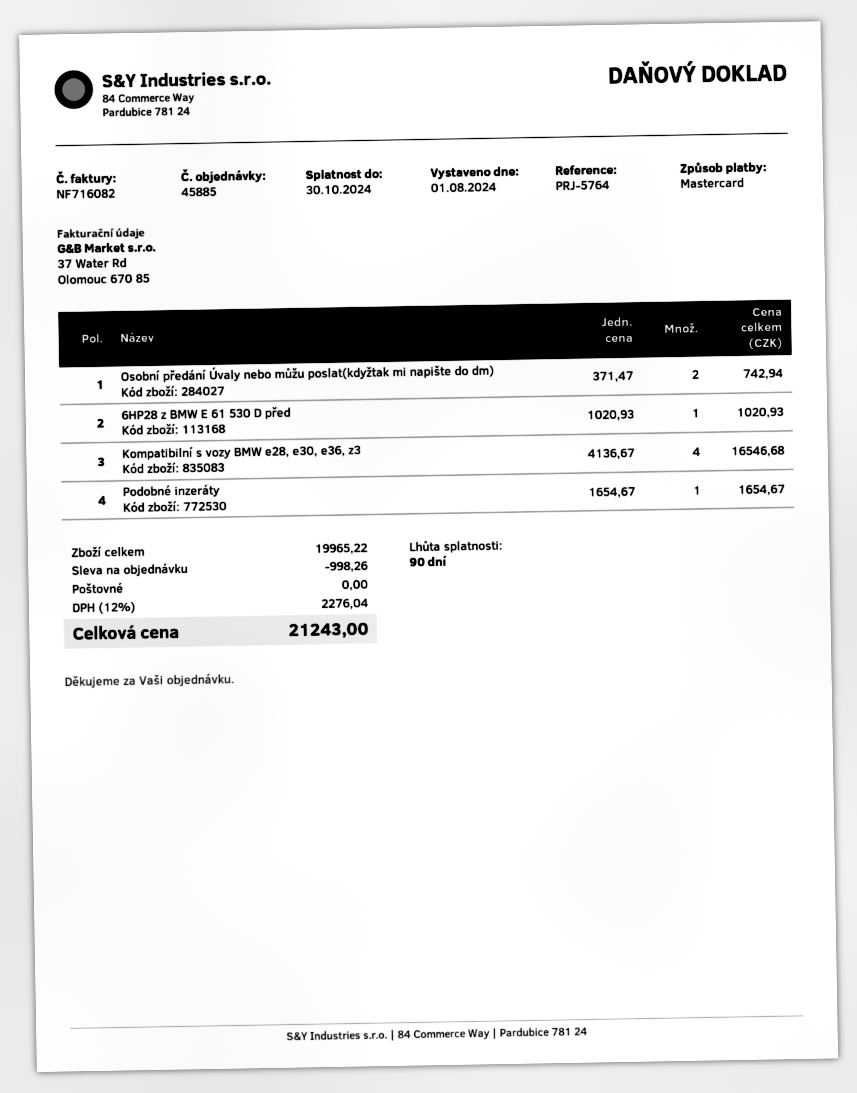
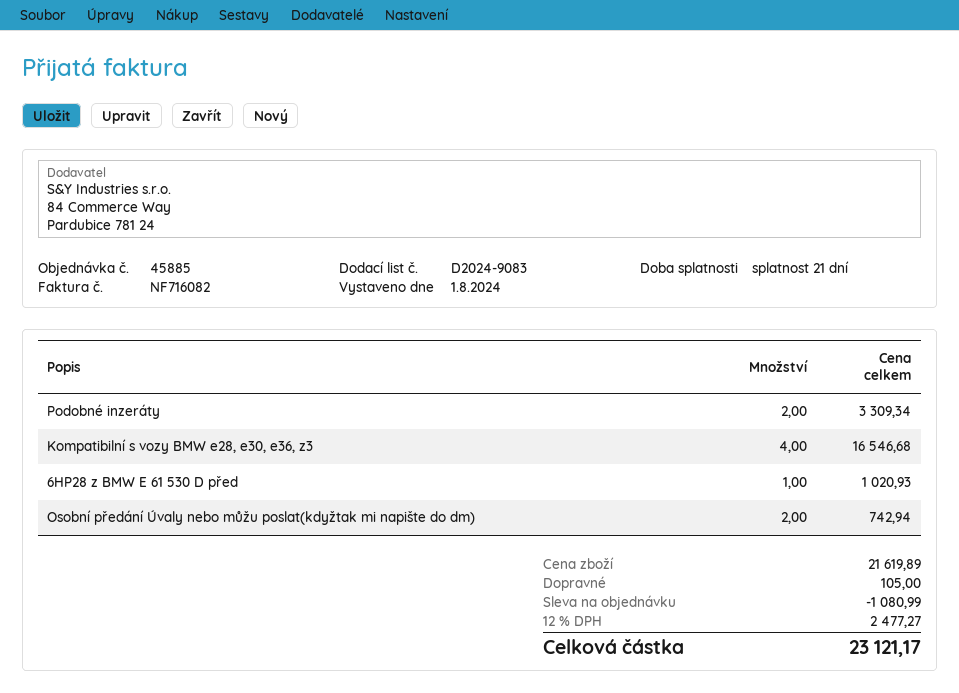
payment terms: 90 days -> 21 days
Podobné inzeráty: 1 for 1654.67 -> 2 for 3309.34
subtotal: 19965.22 -> 21619.89
discount: 998.26 -> 1080.99
shipping: 0.00 -> 105.00
tax: 12% = 2276.04 -> 12% = 2477.27
total: 21243.00 -> 23121.17

